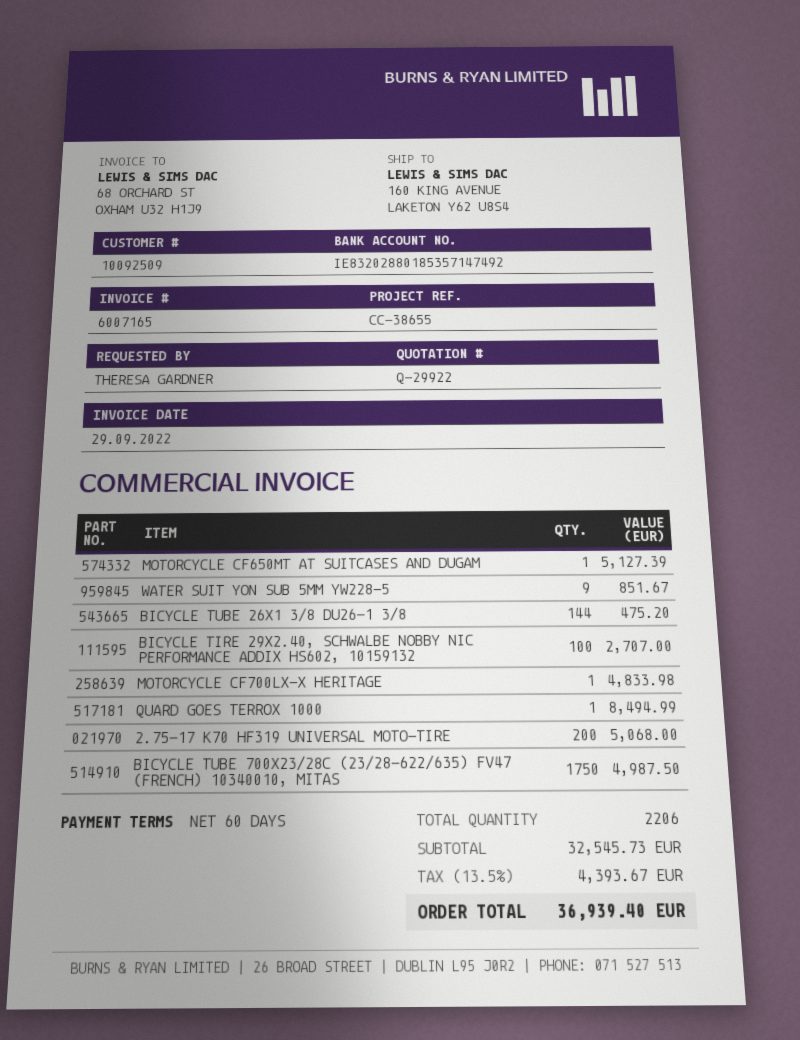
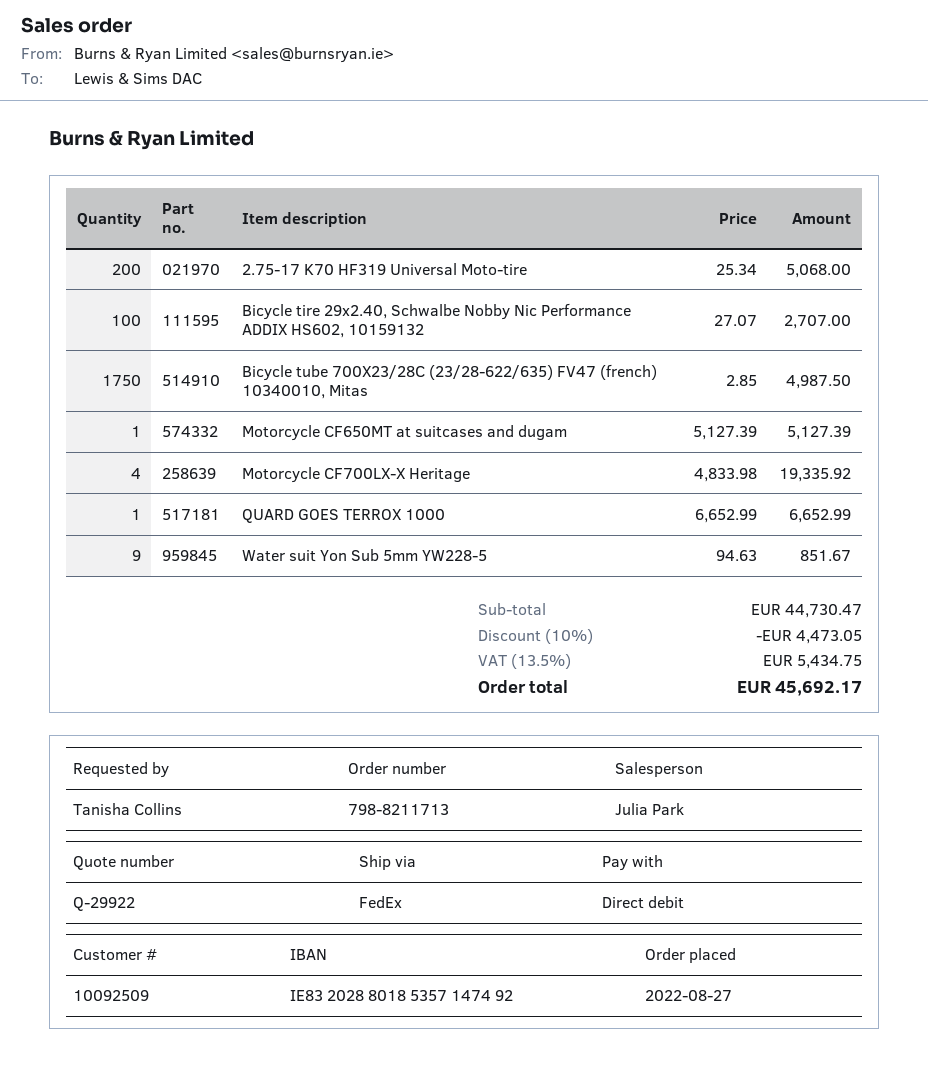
ordered by: THERESA GARDNER -> Tanisha Collins
BICYCLE TUBE 26X1 3/8 DU26-1 3/8: 144 for 475.20 -> none
MOTORCYCLE CF700LX-X HERITAGE: 1 for 4833.98 -> 4 for 19335.92
QUARD GOES TERROX 1000: 1 for 8494.99 -> 1 for 6652.99
subtotal: 32545.73 -> 44730.47
discount: none -> 10% = 4473.05
tax: 13.5% = 4393.67 -> 13.5% = 5434.75
total: 36939.40 -> 45692.17

